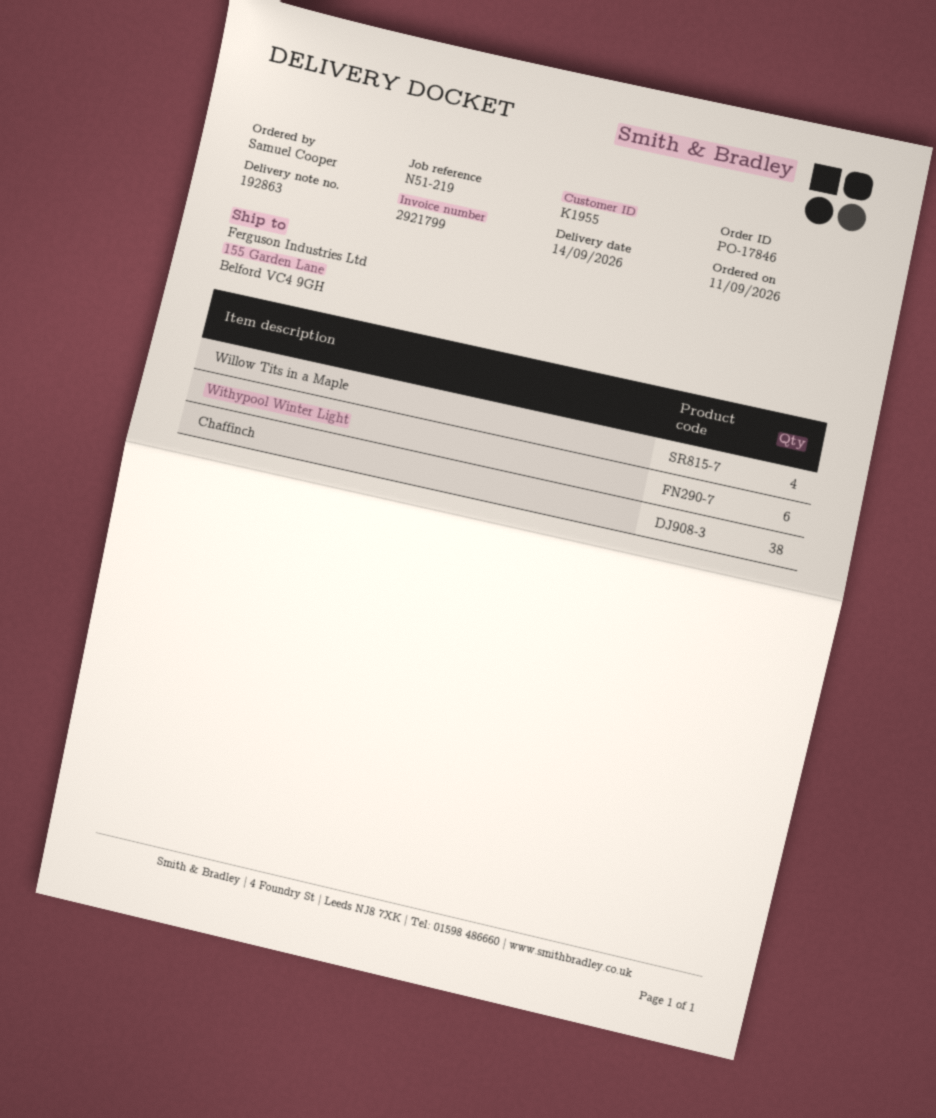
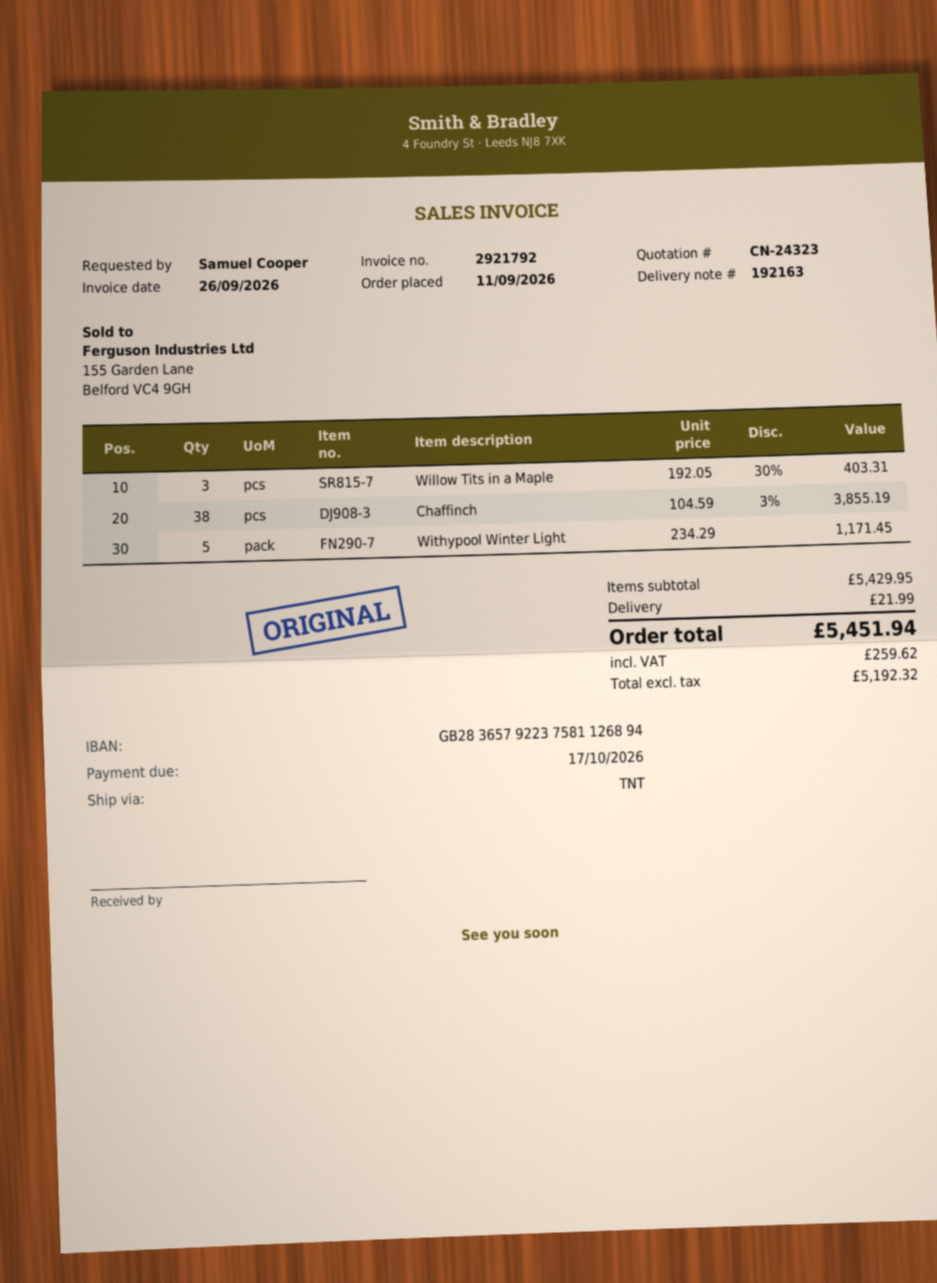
delivery note number: 192863 -> 192163
invoice number: 2921799 -> 2921792
Willow Tits in a Maple: 4 -> 3
Withypool Winter Light: 6 -> 5

